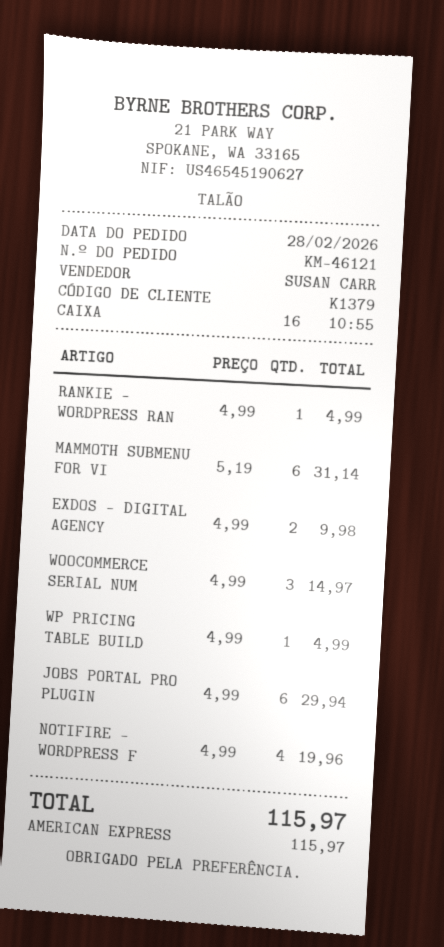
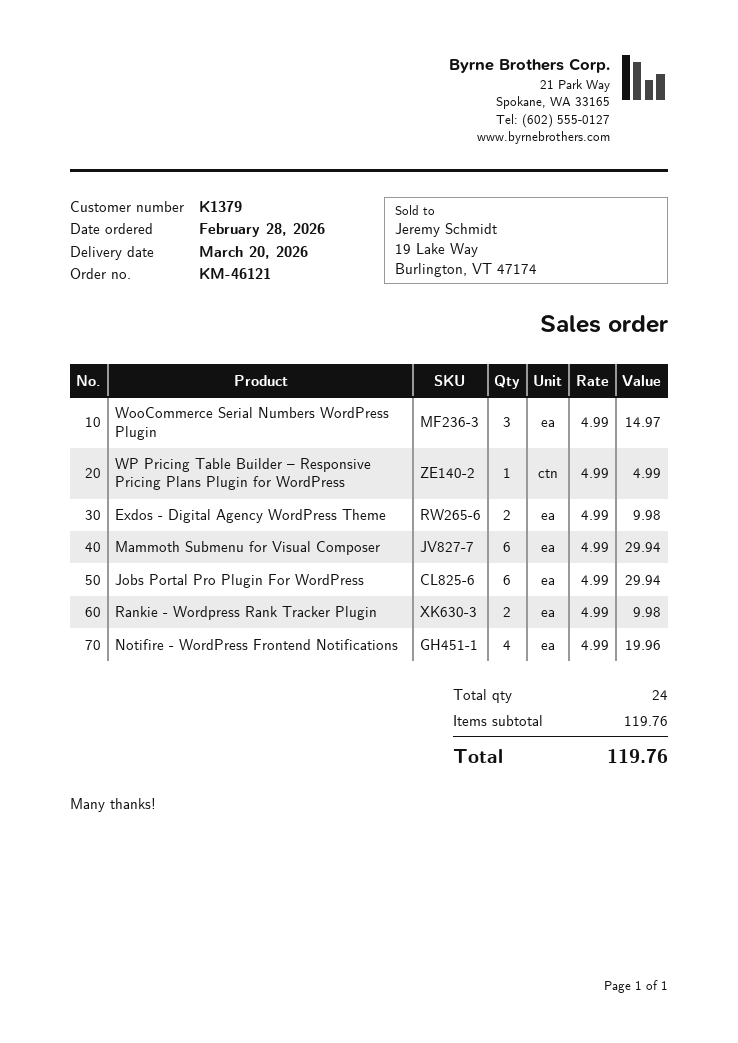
RANKIE - WORDPRESS RAN: 1 x 4.99 = 4.99 -> 2 x 4.99 = 9.98
MAMMOTH SUBMENU FOR VI: 6 x 5.19 = 31.14 -> 6 x 4.99 = 29.94
total: 115.97 -> 119.76

